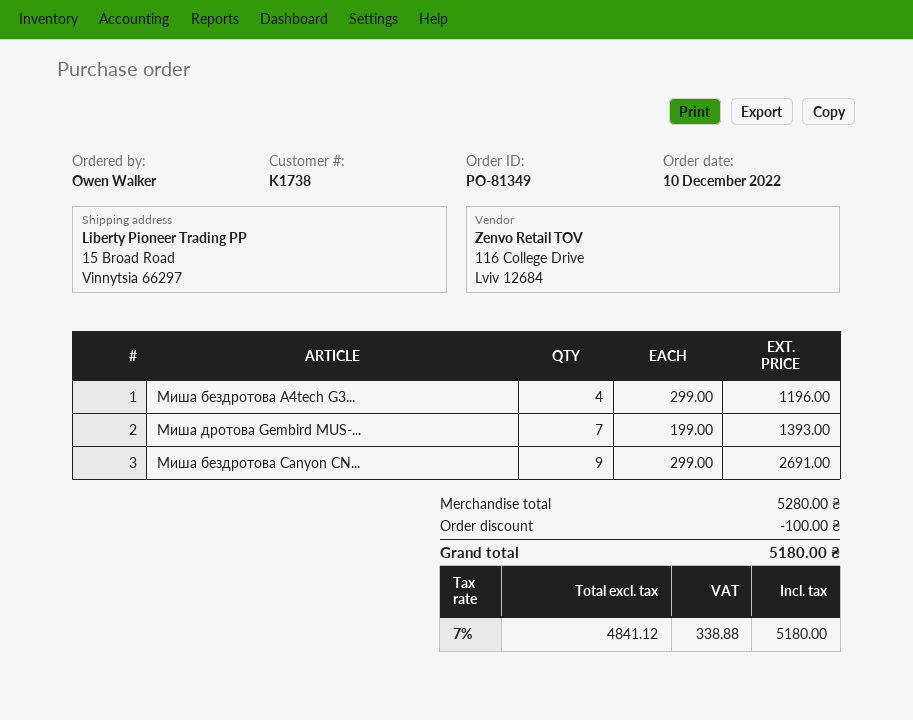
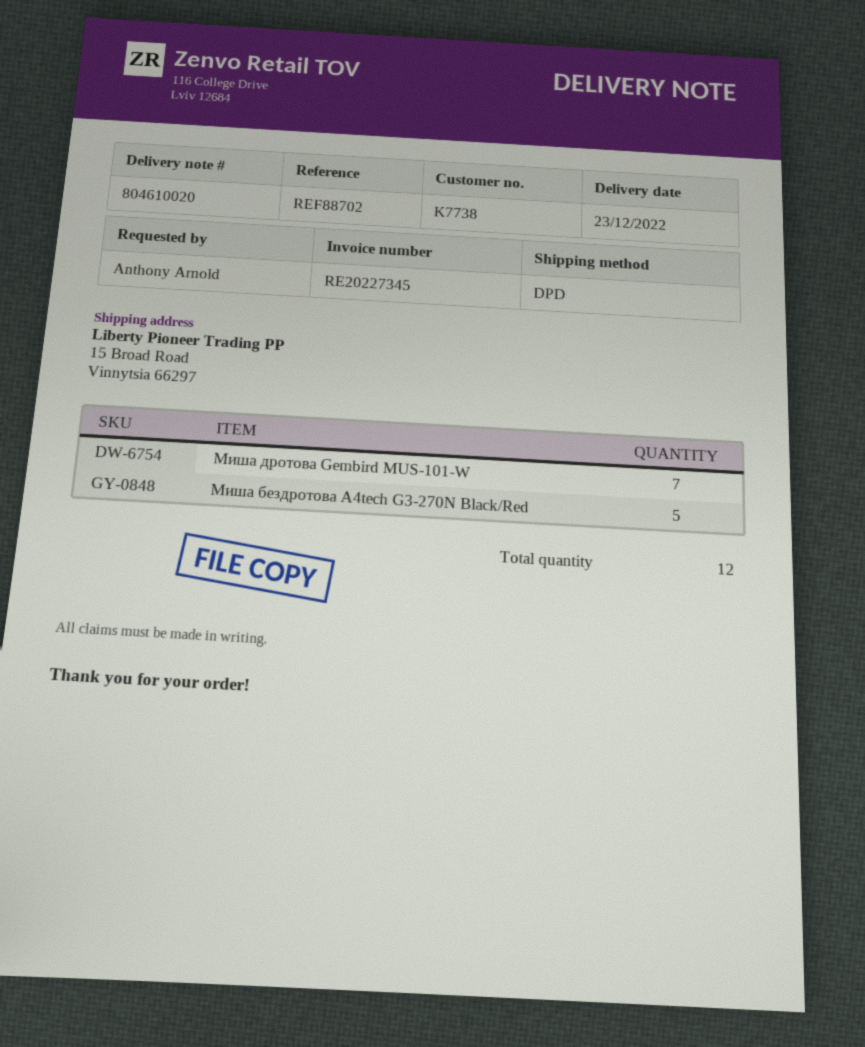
customer number: K1738 -> K7738
ordered by: Owen Walker -> Anthony Arnold
Миша бездротова A4tech G3...: 4 -> 5
Миша бездротова Canyon CN...: 9 -> none

